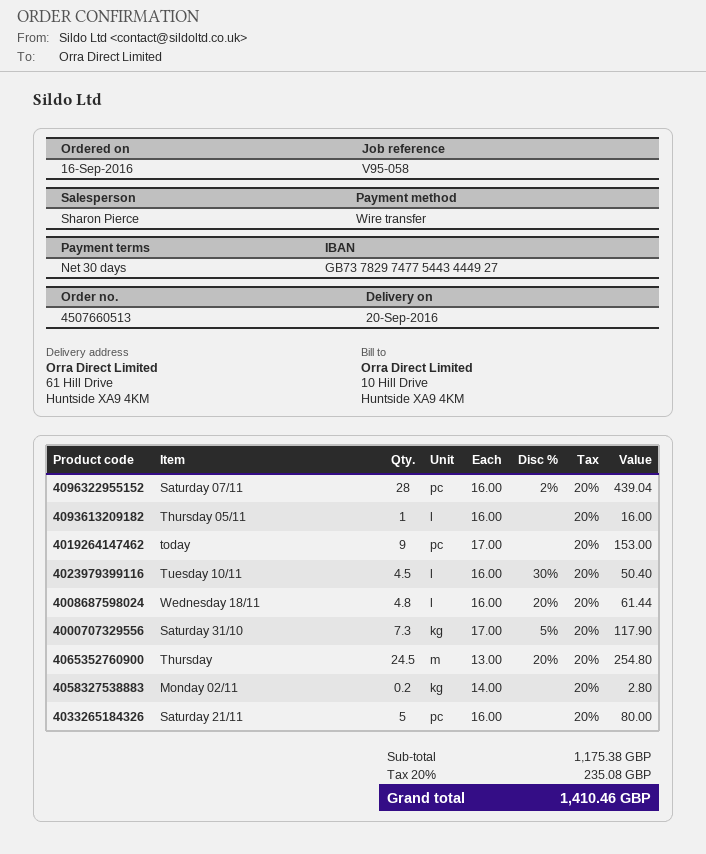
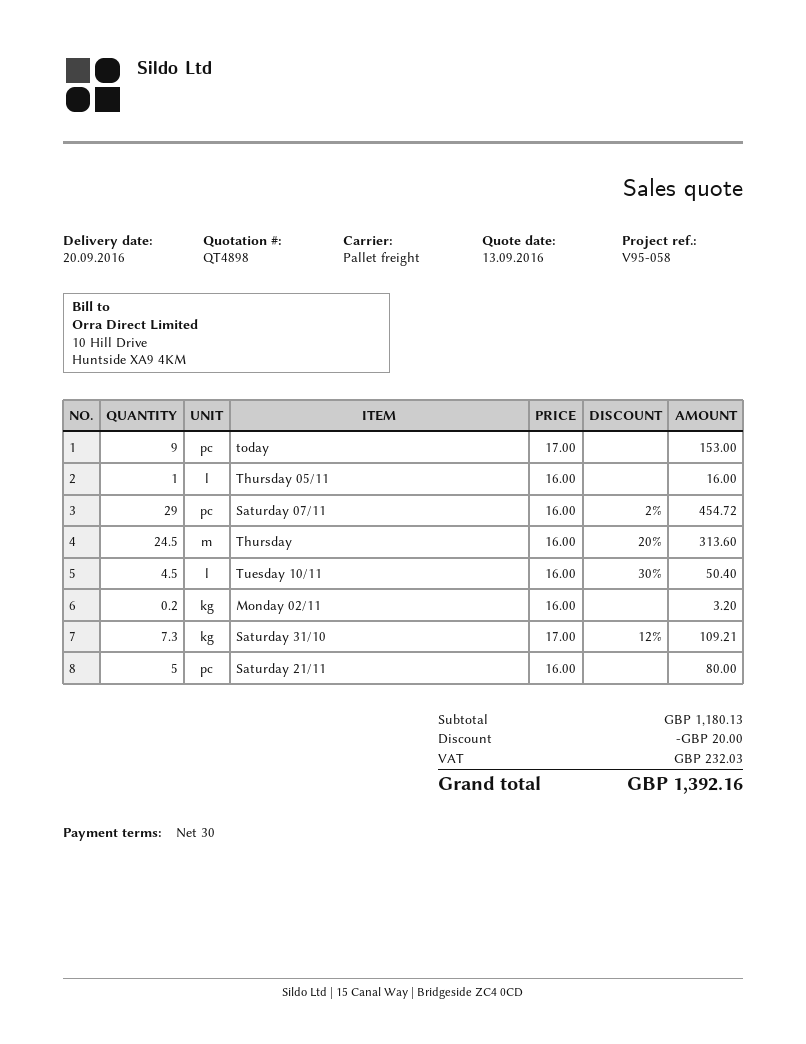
Saturday 07/11: 28 x 16.00 - 2% = 439.04 -> 29 x 16.00 - 2% = 454.72
Wednesday 18/11: 4.8 x 16.00 - 20% = 61.44 -> none
Saturday 31/10: 7.3 x 17.00 - 5% = 117.90 -> 7.3 x 17.00 - 12% = 109.21
Thursday: 24.5 x 13.00 - 20% = 254.80 -> 24.5 x 16.00 - 20% = 313.60
Monday 02/11: 0.2 x 14.00 = 2.80 -> 0.2 x 16.00 = 3.20
subtotal: 1175.38 -> 1180.13
discount: none -> 20.00
tax: 235.08 -> 232.03
total: 1410.46 -> 1392.16

